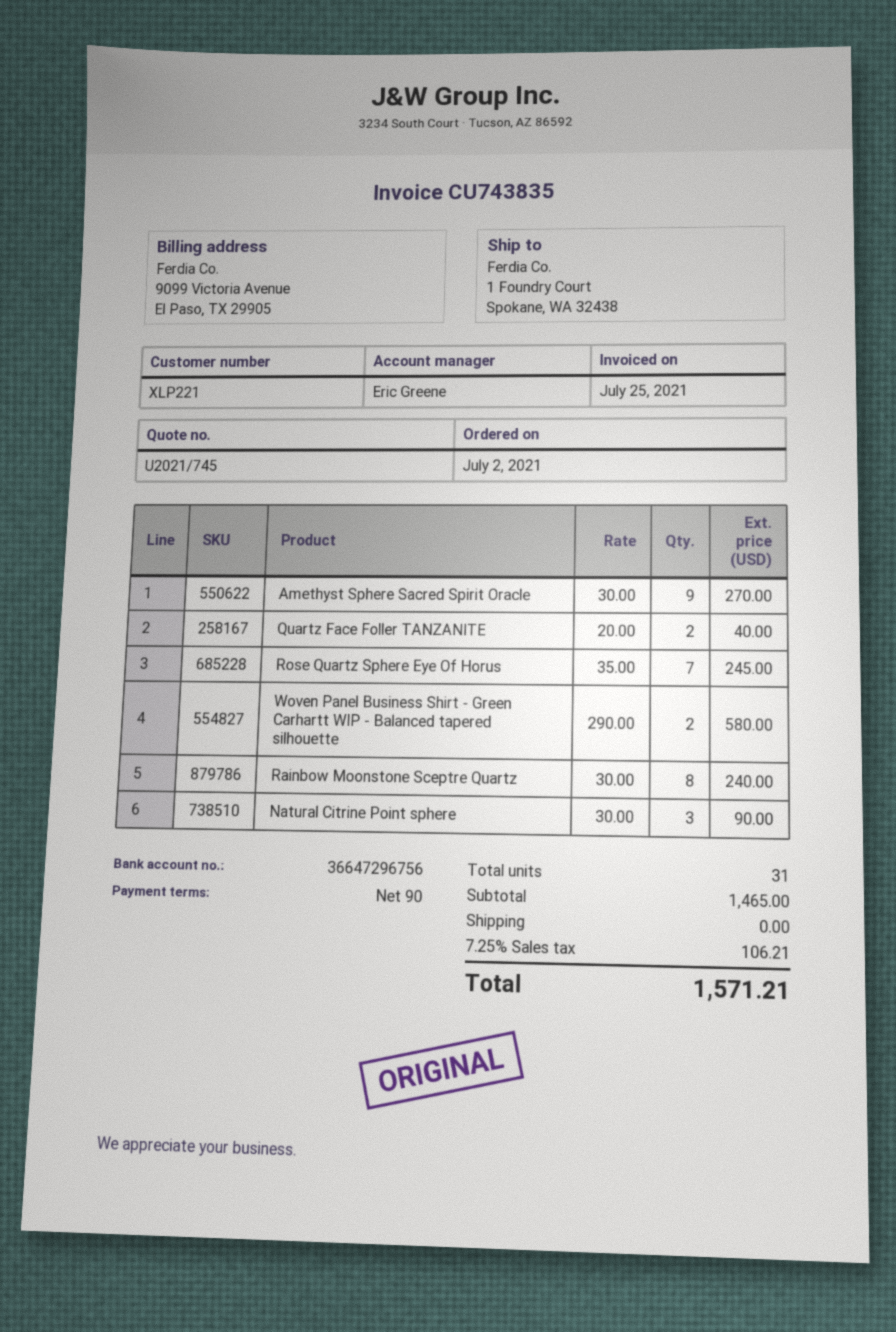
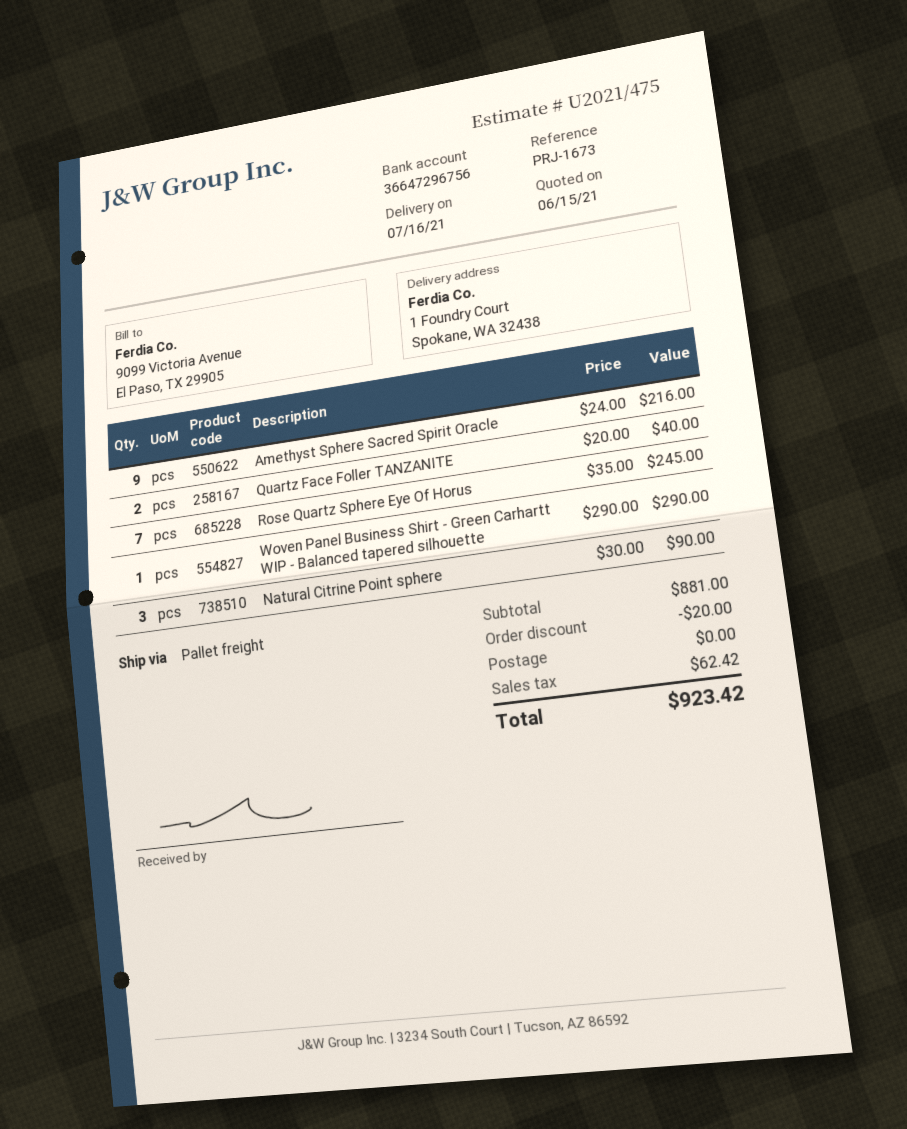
quote number: U2021/745 -> U2021/475
Amethyst Sphere Sacred Spirit Oracle: 9 x 30.00 = 270.00 -> 9 x 24.00 = 216.00
Woven Panel Business Shirt - Green Carhartt WIP - Balanced tapered silhouette: 2 x 290.00 = 580.00 -> 1 x 290.00 = 290.00
Rainbow Moonstone Sceptre Quartz: 8 x 30.00 = 240.00 -> none
subtotal: 1465.00 -> 881.00
discount: none -> 20.00
tax: 106.21 -> 62.42
total: 1571.21 -> 923.42

